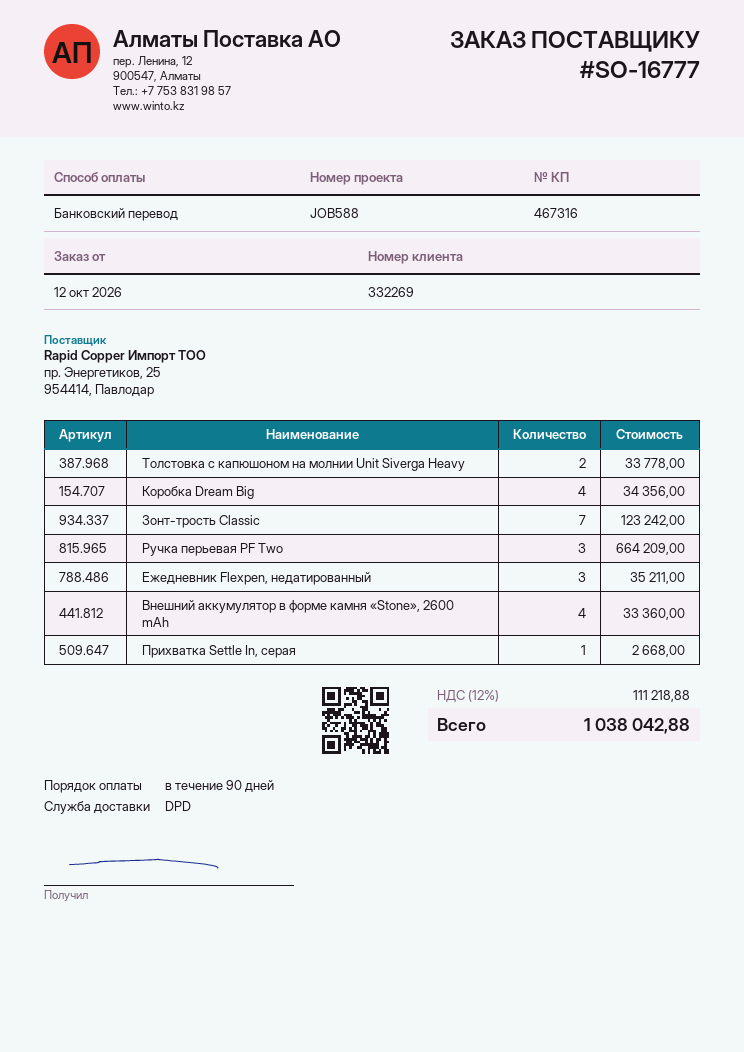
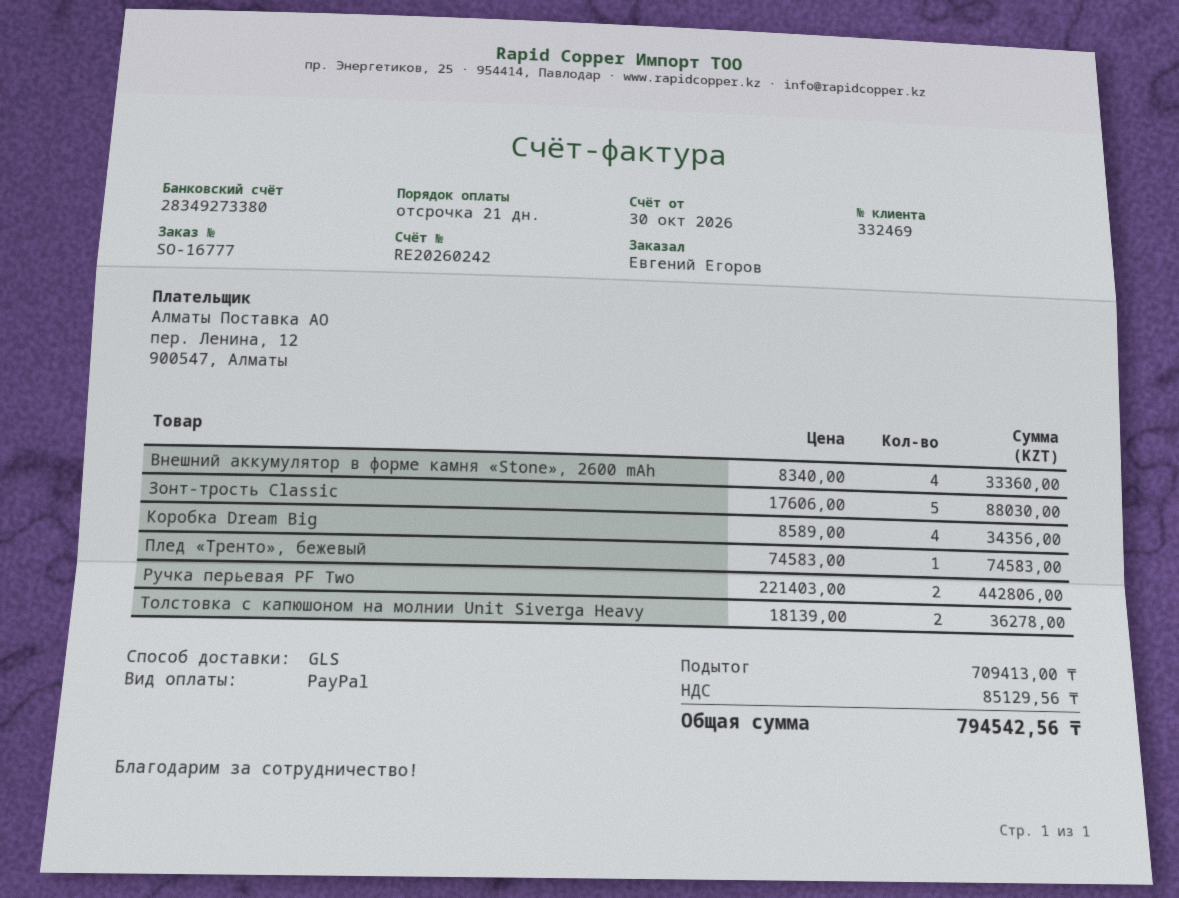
payment terms: 90 days -> 21 days
customer number: 332269 -> 332469
payment method: bank transfer -> PayPal
shipping method: DPD -> GLS
Толстовка с капюшоном на молнии Unit Siverga Heavy: 2 for 33778.00 -> 2 for 36278.00
Зонт-трость Classic: 7 for 123242.00 -> 5 for 88030.00
Ручка перьевая PF Two: 3 for 664209.00 -> 2 for 442806.00
Ежедневник Flexpen, недатированный: 3 for 35211.00 -> none
Прихватка Settle In, серая: 1 for 2668.00 -> none
Плед «Тренто», бежевый: none -> 1 for 74583.00
tax: 111218.88 -> 85129.56
total: 1038042.88 -> 794542.56

